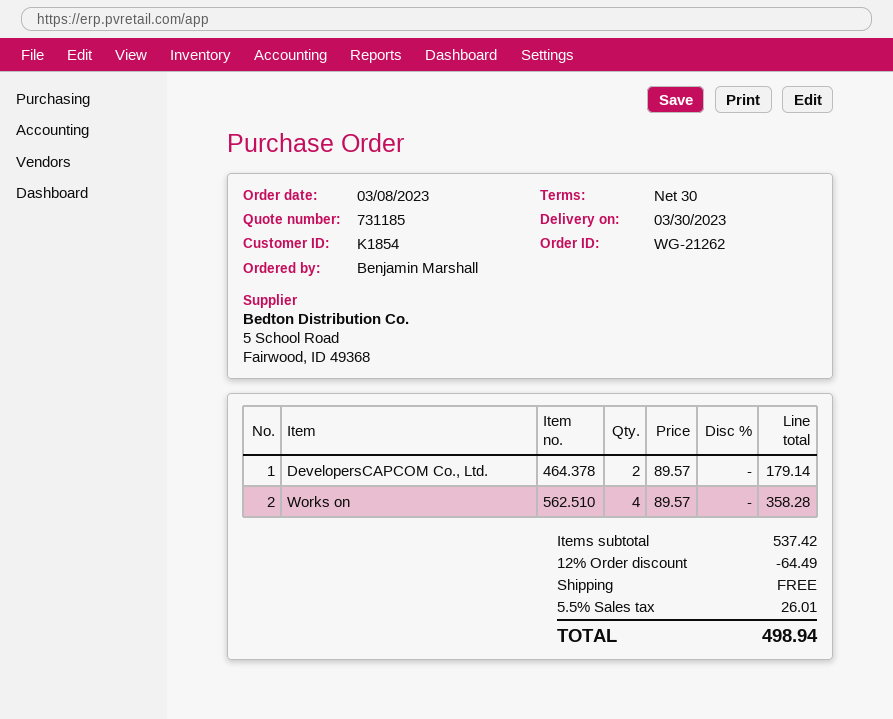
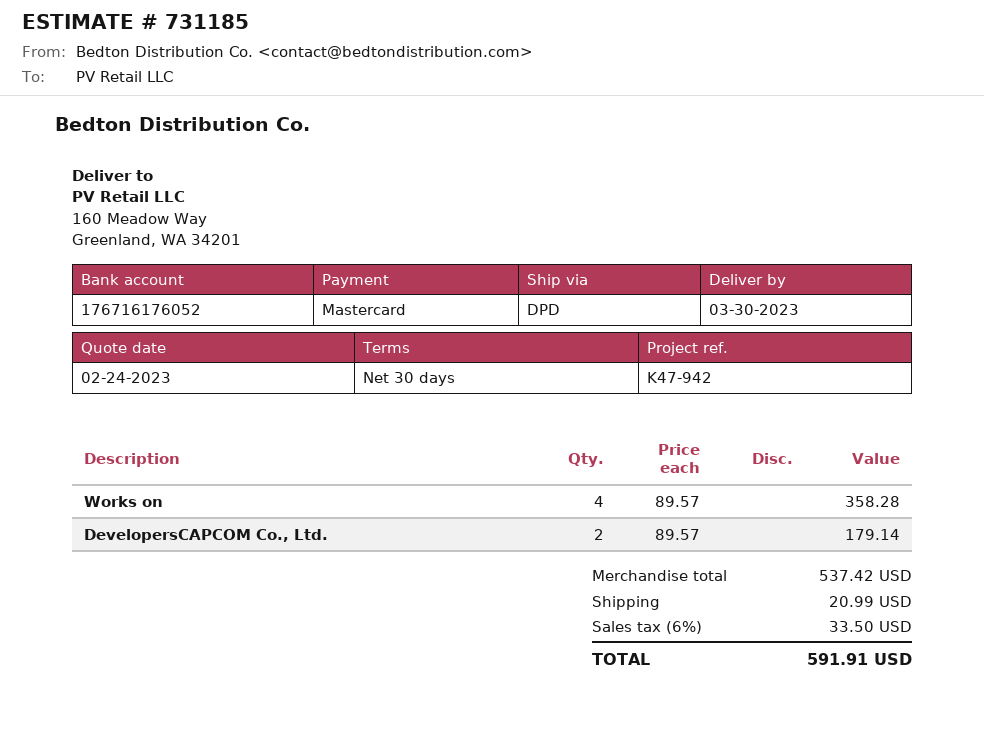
discount: 12% = 64.49 -> none
shipping: 0.00 -> 20.99
tax: 5.5% = 26.01 -> 6% = 33.50
total: 498.94 -> 591.91

